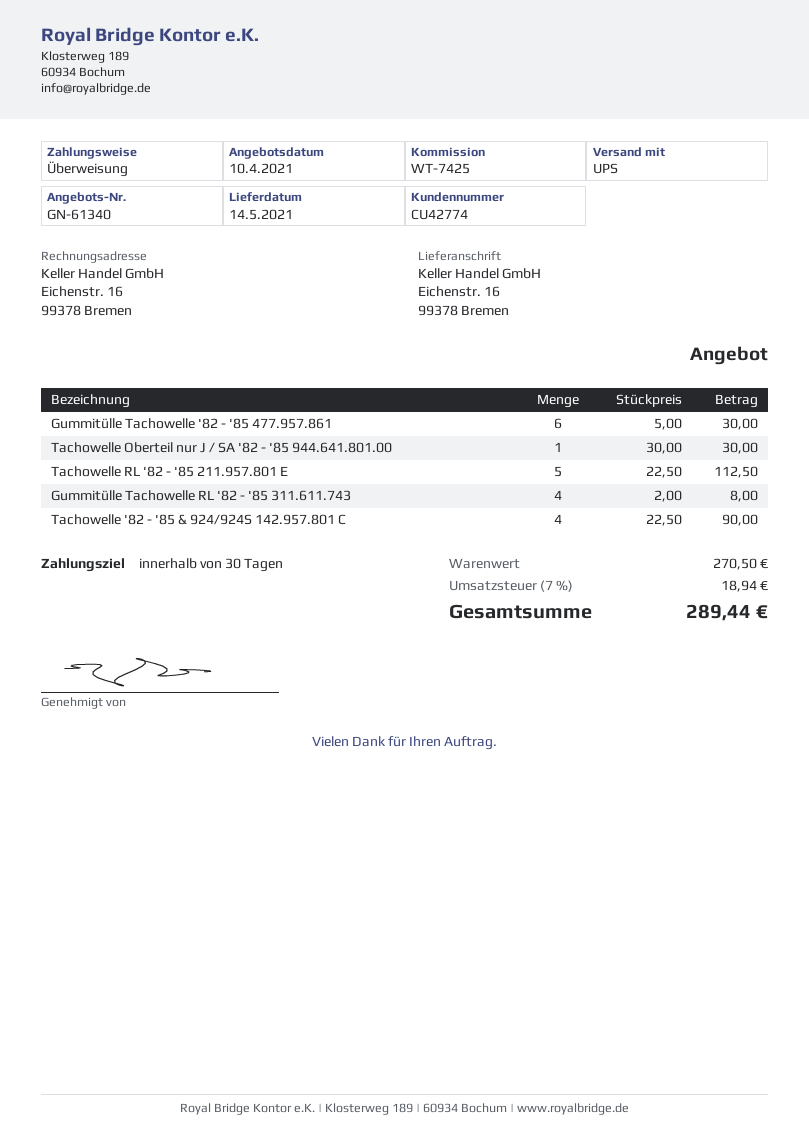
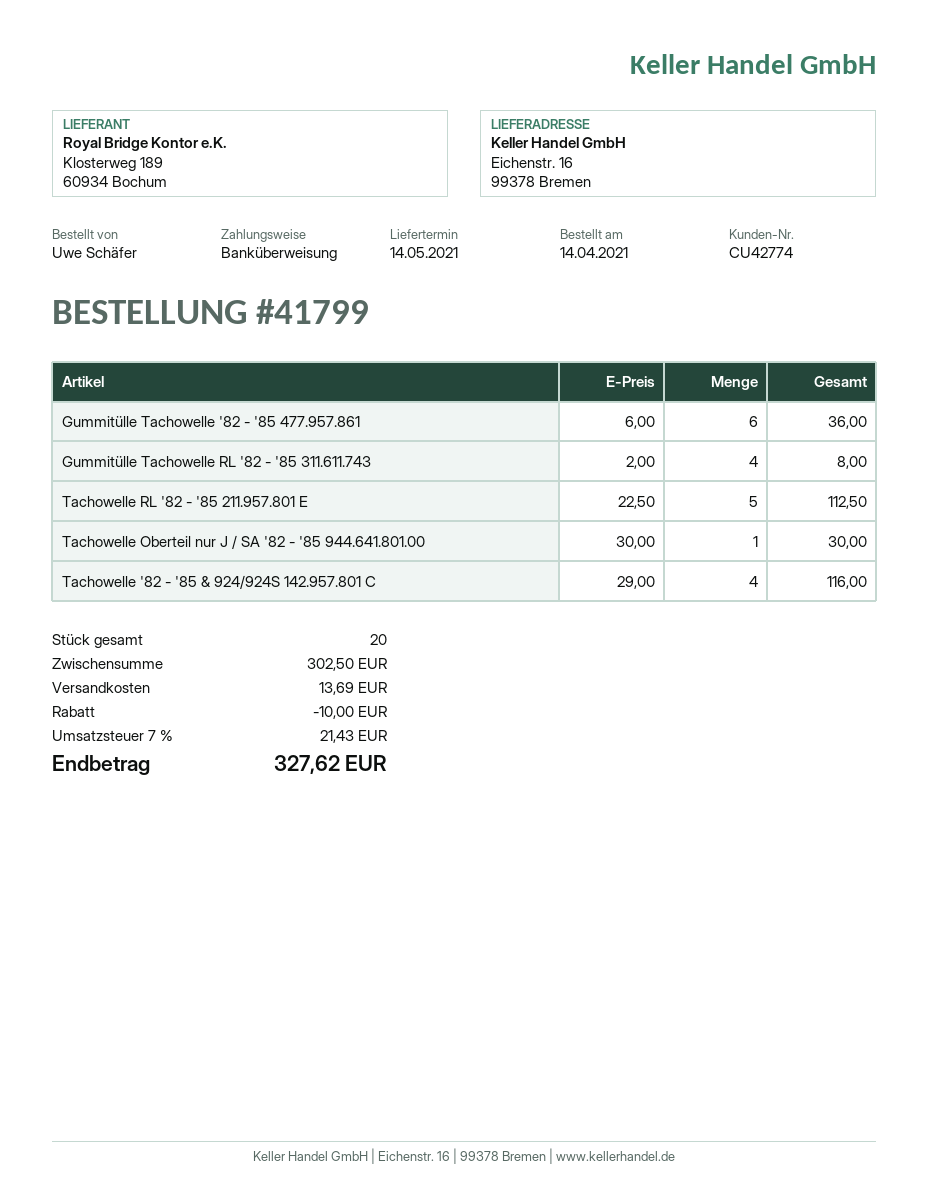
Gummitülle Tachowelle '82 - '85 477.957.861: 6 x 5.00 = 30.00 -> 6 x 6.00 = 36.00
Tachowelle '82 - '85 & 924/924S 142.957.801 C: 4 x 22.50 = 90.00 -> 4 x 29.00 = 116.00
subtotal: 270.50 -> 302.50
discount: none -> 10.00
shipping: none -> 13.69
tax: 7% = 18.94 -> 7% = 21.43
total: 289.44 -> 327.62

